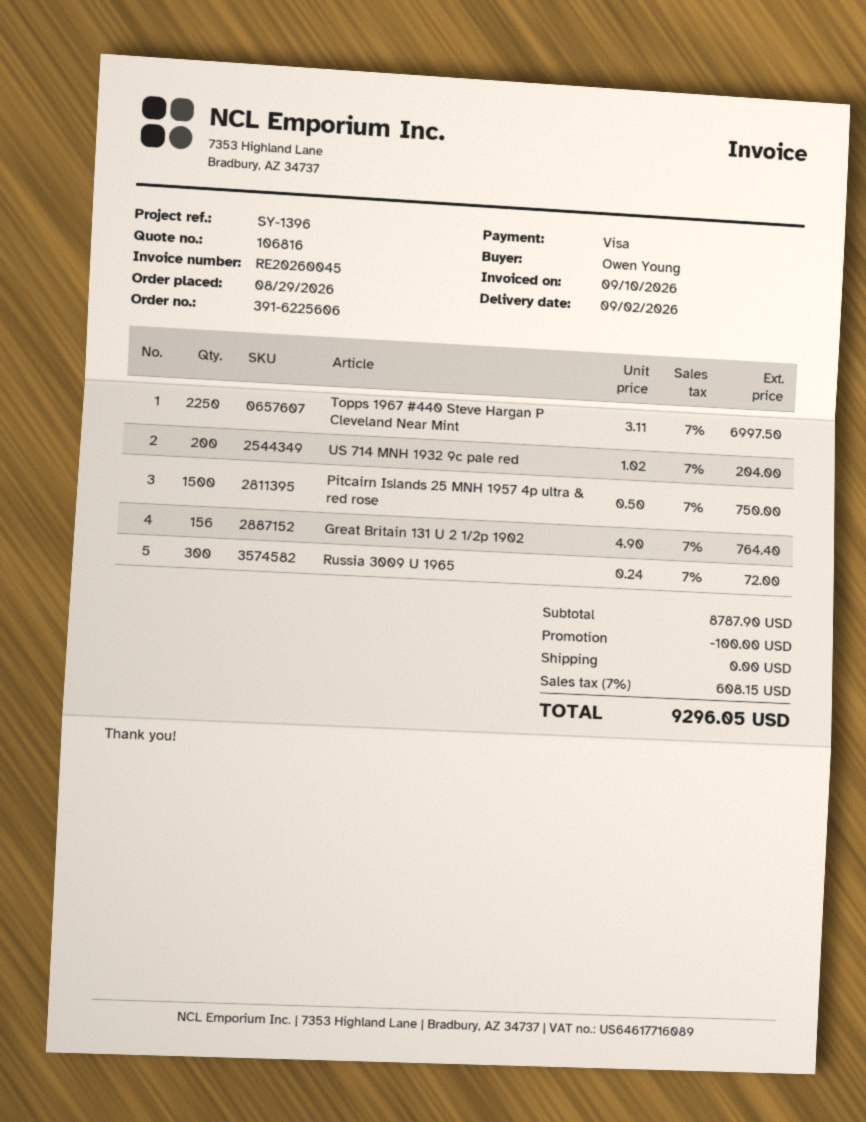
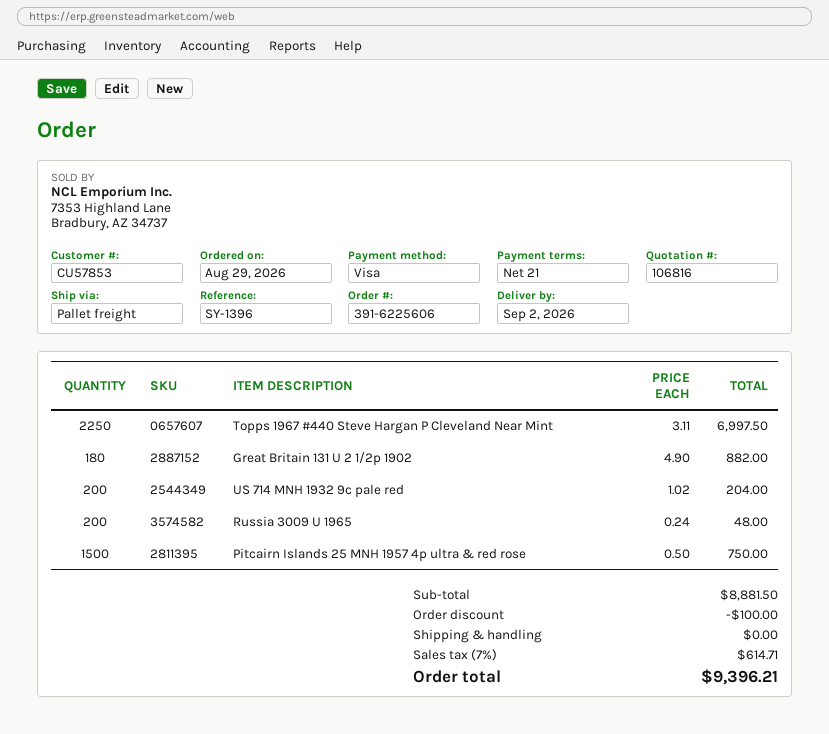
Great Britain 131 U 2 1/2p 1902: 156 x 4.90 = 764.40 -> 180 x 4.90 = 882.00
Russia 3009 U 1965: 300 x 0.24 = 72.00 -> 200 x 0.24 = 48.00
subtotal: 8787.90 -> 8881.50
tax: 7% = 608.15 -> 7% = 614.71
total: 9296.05 -> 9396.21

